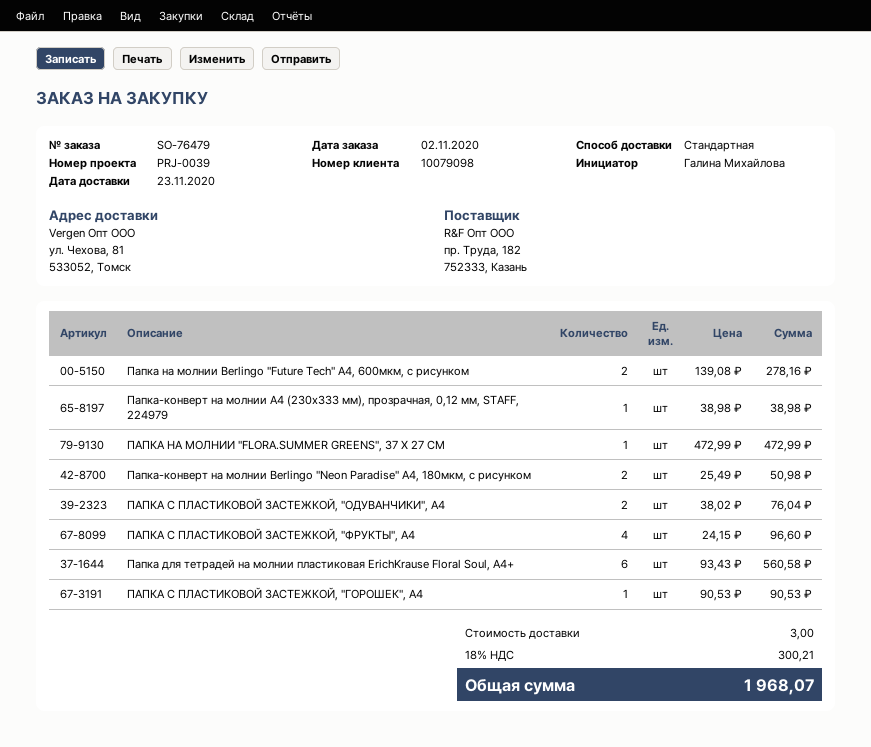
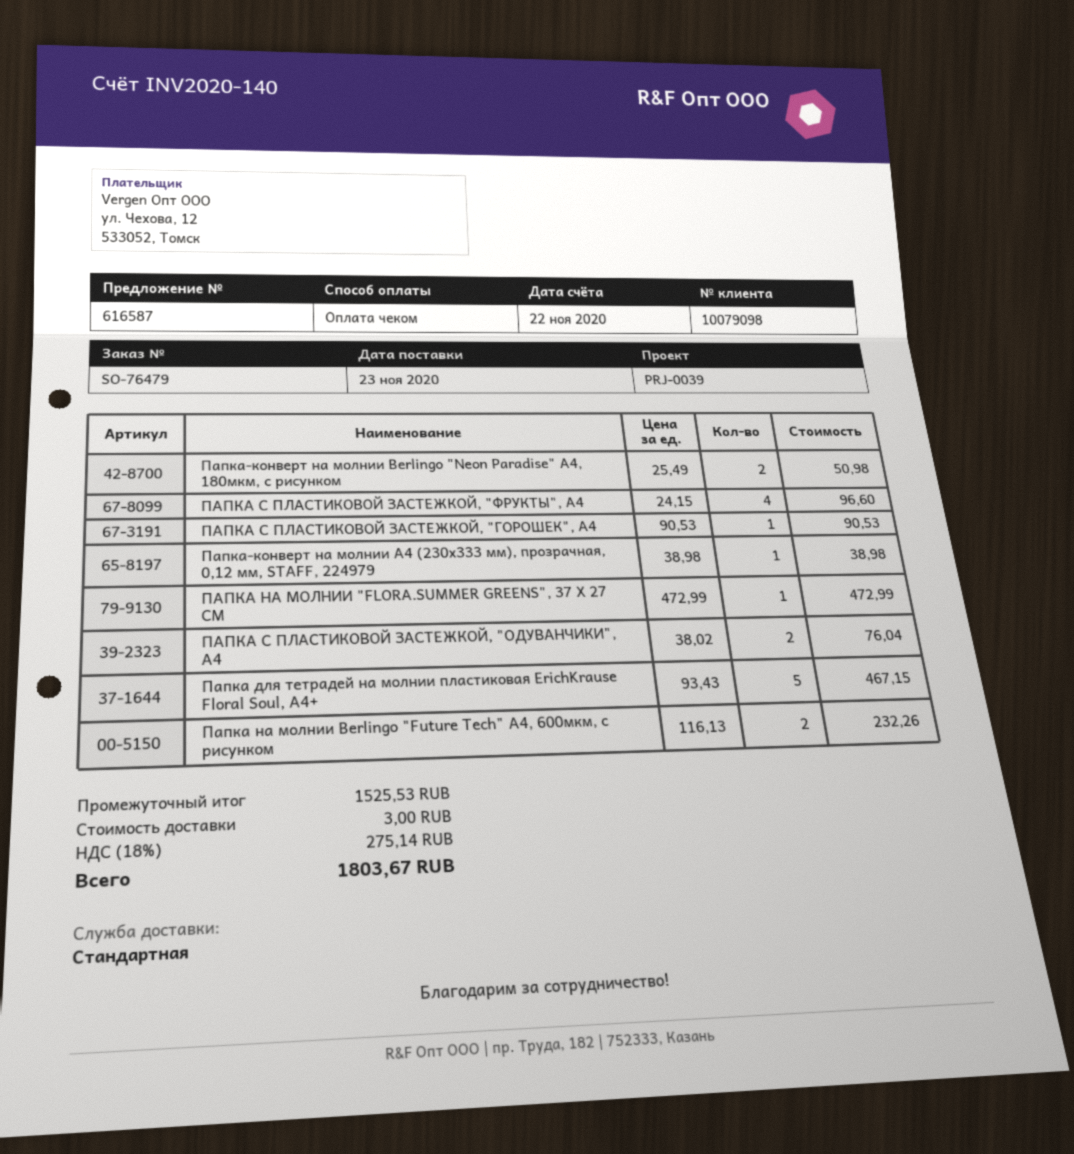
Папка на молнии Berlingo "Future Tech" А4, 600мкм, с рисунком: 2 x 139.08 = 278.16 -> 2 x 116.13 = 232.26
Папка для тетрадей на молнии пластиковая ErichKrause Floral Soul, A4+: 6 x 93.43 = 560.58 -> 5 x 93.43 = 467.15
tax: 18% = 300.21 -> 18% = 275.14
total: 1968.07 -> 1803.67

